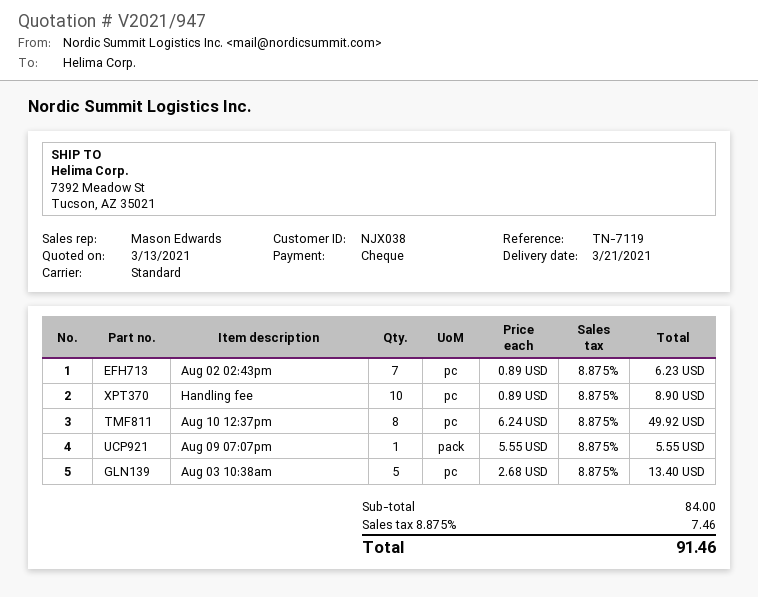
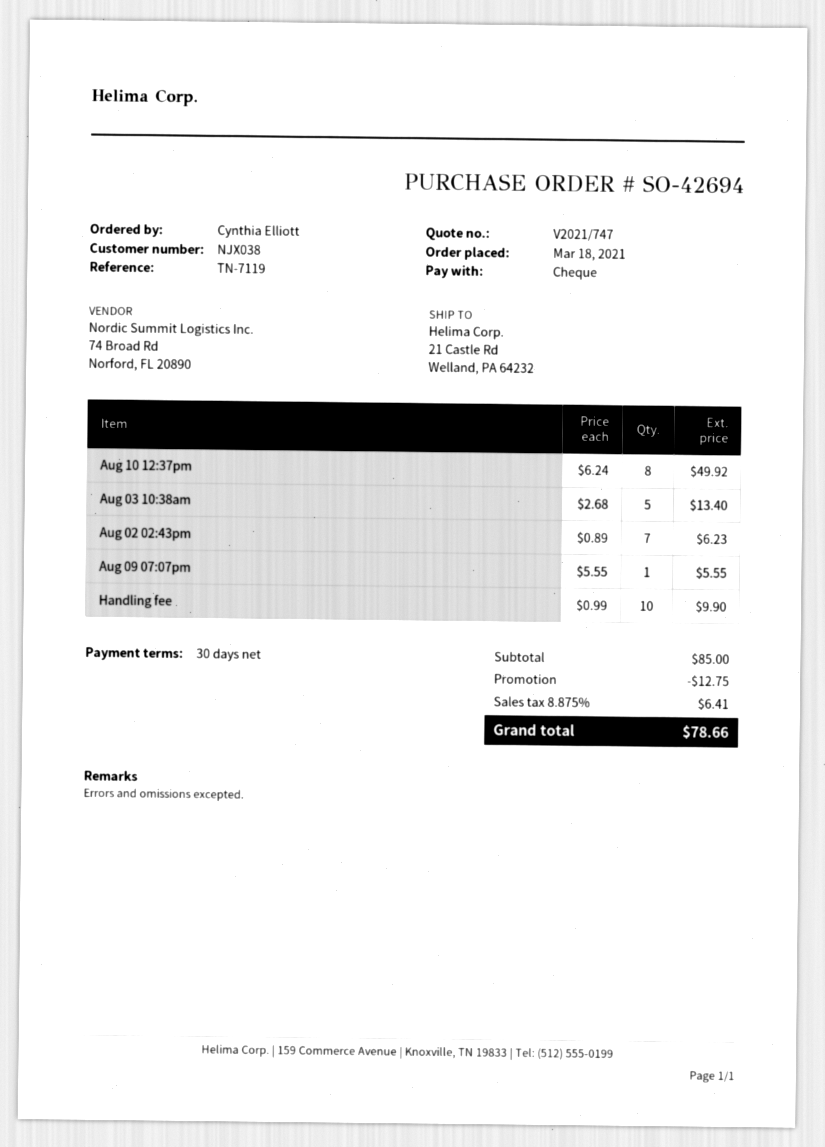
quote number: V2021/947 -> V2021/747
ship to: 7392 Meadow St, Tucson, AZ 35021 -> 21 Castle Rd, Welland, PA 64232
Handling fee: 10 x 0.89 = 8.90 -> 10 x 0.99 = 9.90
subtotal: 84.00 -> 85.00
discount: none -> 12.75
tax: 8.875% = 7.46 -> 8.875% = 6.41
total: 91.46 -> 78.66

